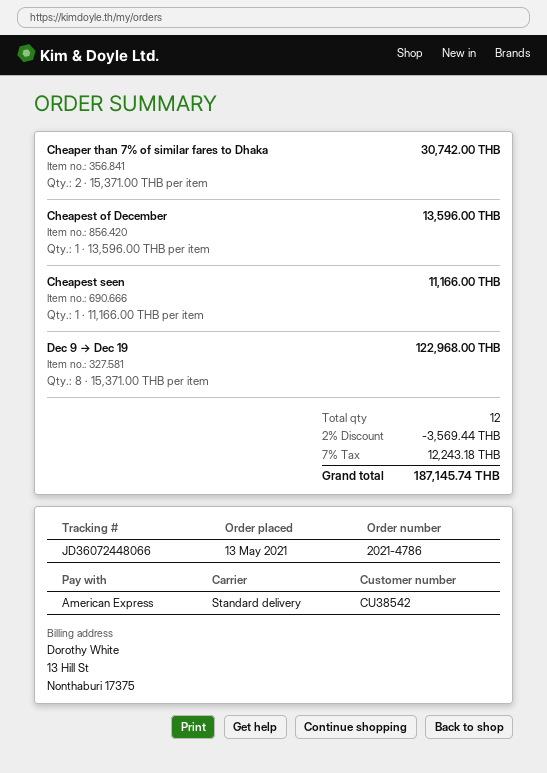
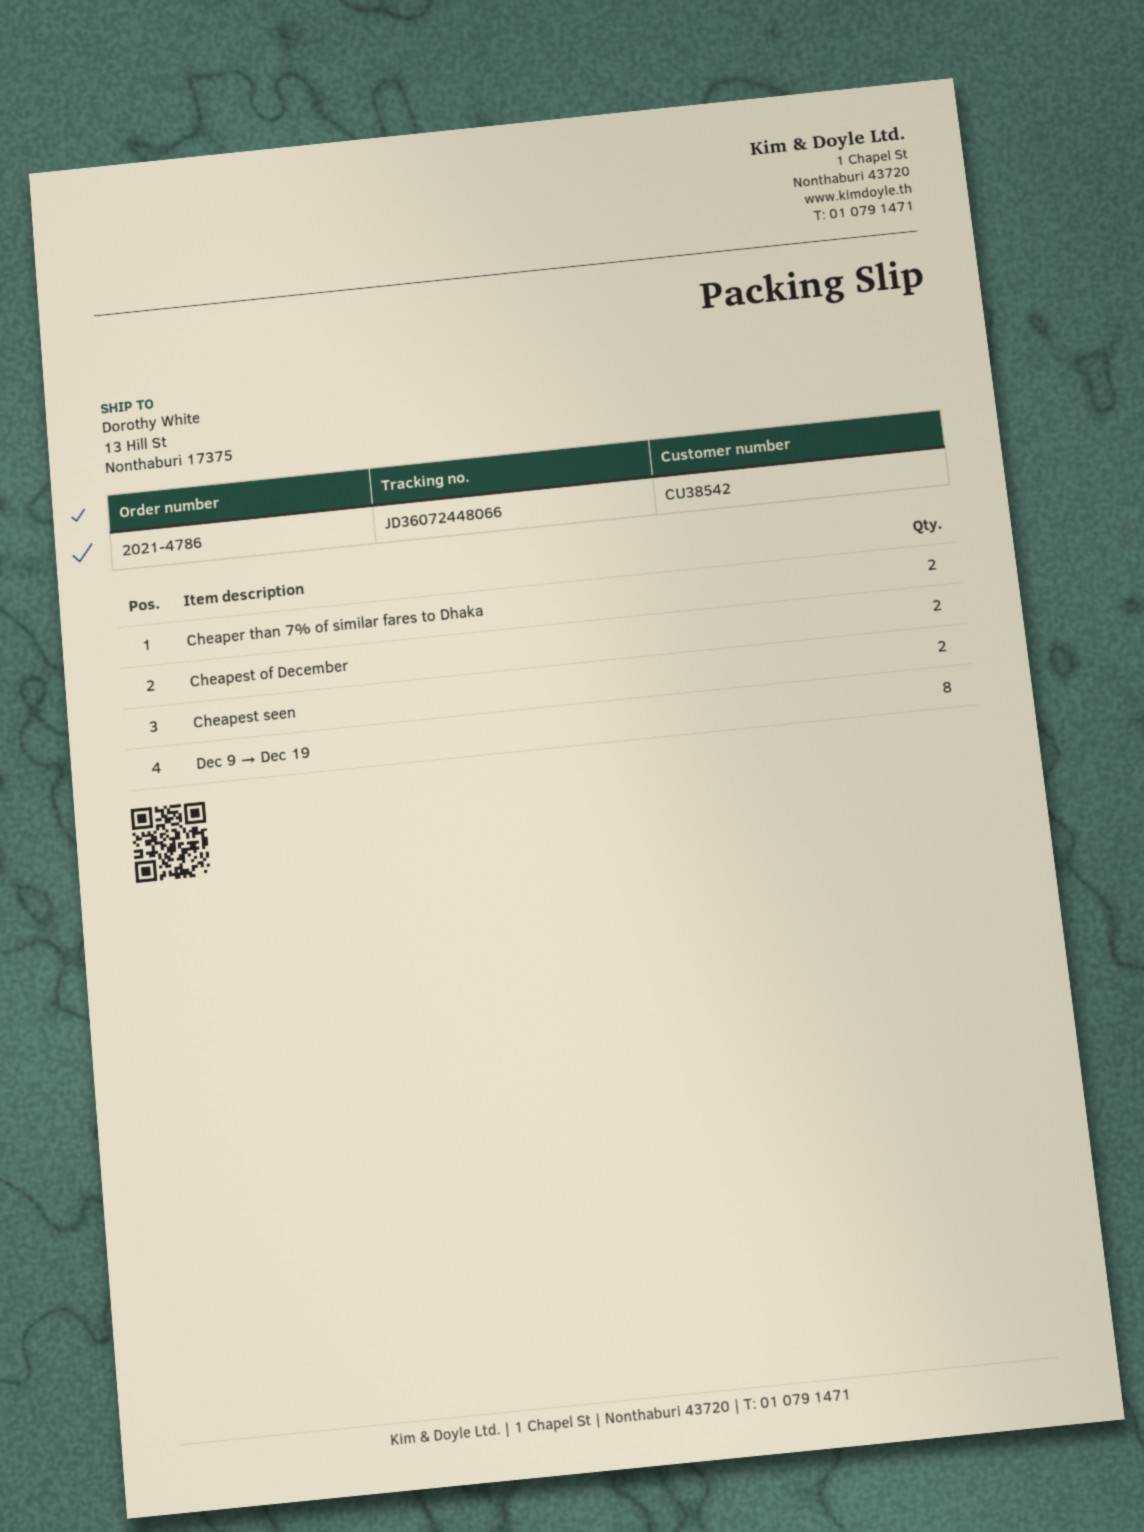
Cheapest of December: 1 -> 2
Cheapest seen: 1 -> 2

